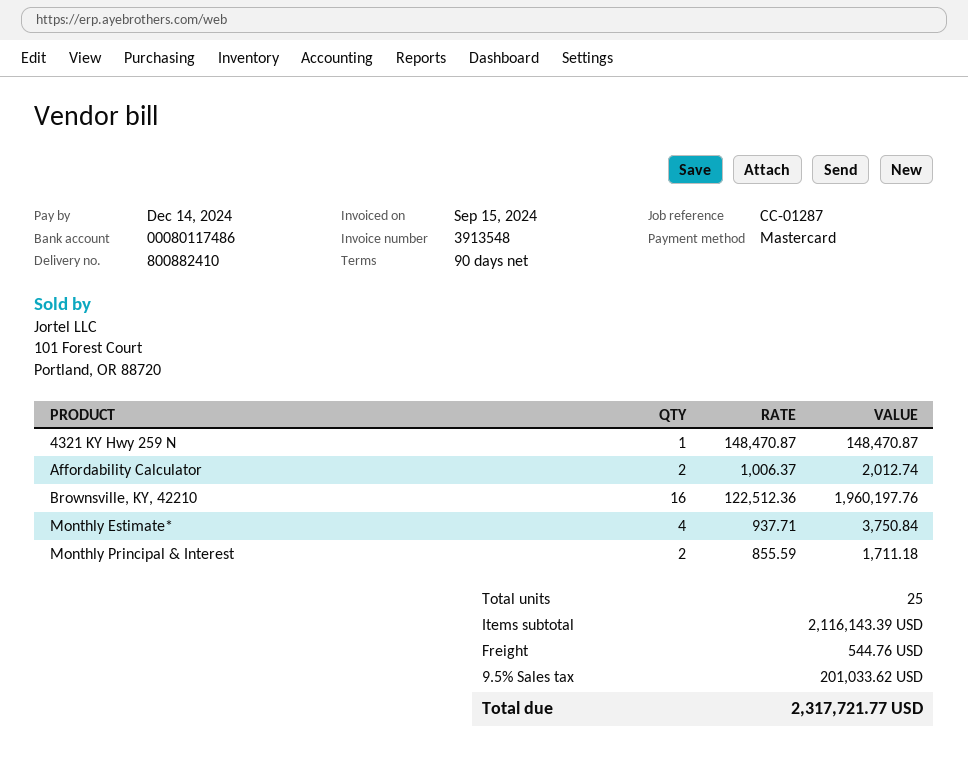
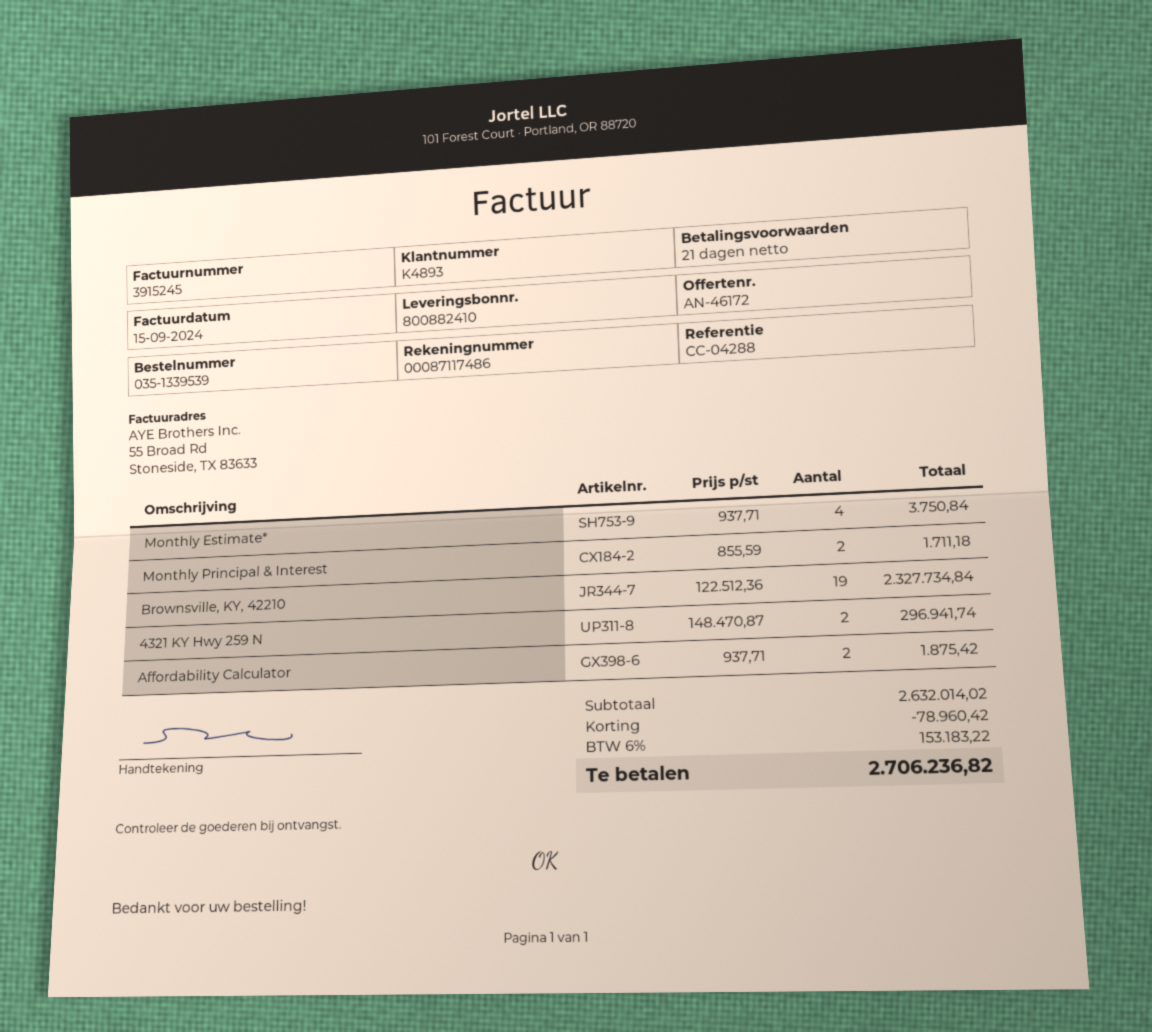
invoice number: 3913548 -> 3915245
payment terms: 90 days -> 21 days
reference: CC-01287 -> CC-04288
bank account: 00080117486 -> 00087117486
4321 KY Hwy 259 N: 1 x 148470.87 = 148470.87 -> 2 x 148470.87 = 296941.74
Affordability Calculator: 2 x 1006.37 = 2012.74 -> 2 x 937.71 = 1875.42
Brownsville, KY, 42210: 16 x 122512.36 = 1960197.76 -> 19 x 122512.36 = 2327734.84
subtotal: 2116143.39 -> 2632014.02
discount: none -> 78960.42
shipping: 544.76 -> none
tax: 9.5% = 201033.62 -> 6% = 153183.22
total: 2317721.77 -> 2706236.82

